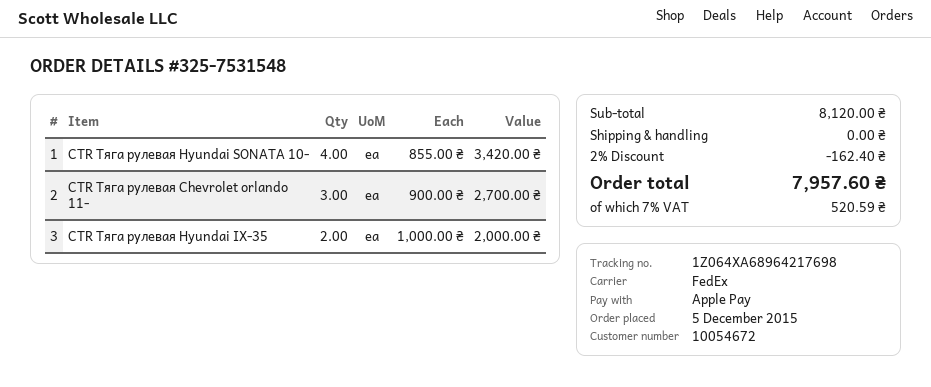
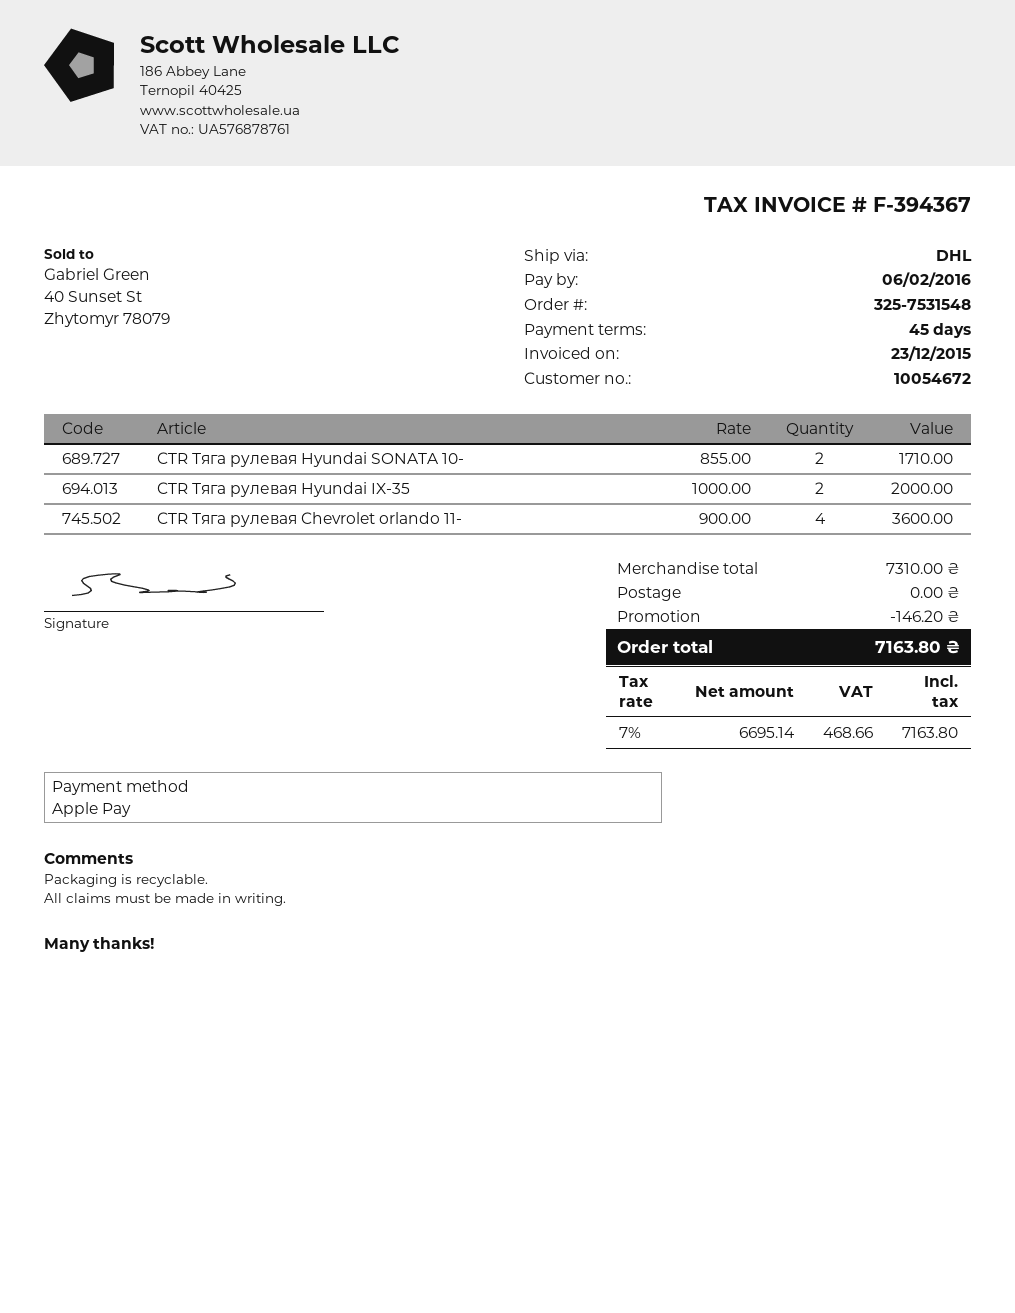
shipping method: FedEx -> DHL
CTR Тяга рулевая Hyundai SONATA 10-: 4 x 855.00 = 3420.00 -> 2 x 855.00 = 1710.00
CTR Тяга рулевая Chevrolet orlando 11-: 3 x 900.00 = 2700.00 -> 4 x 900.00 = 3600.00
subtotal: 8120.00 -> 7310.00
discount: 162.40 -> 146.20
tax: 7% = 520.59 -> 7% = 468.66
total: 7957.60 -> 7163.80

